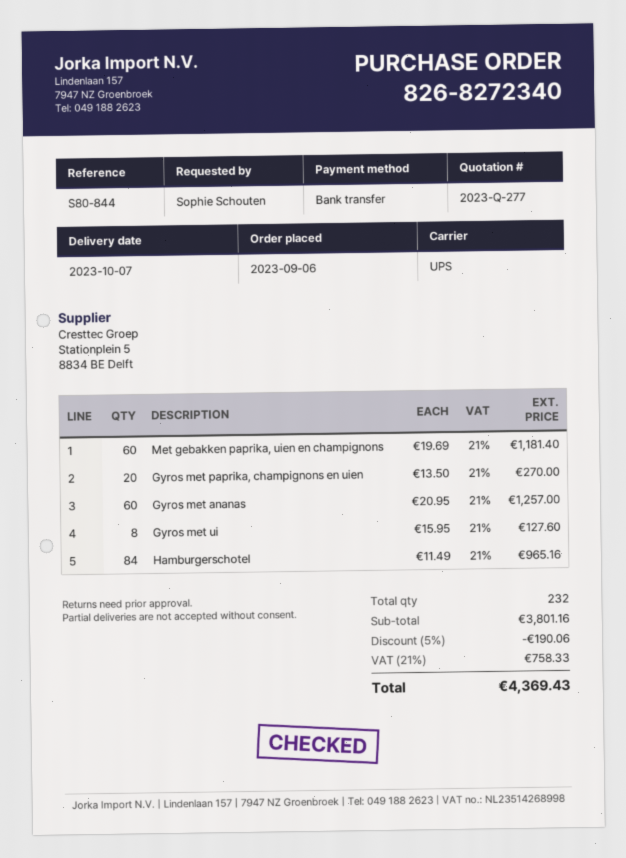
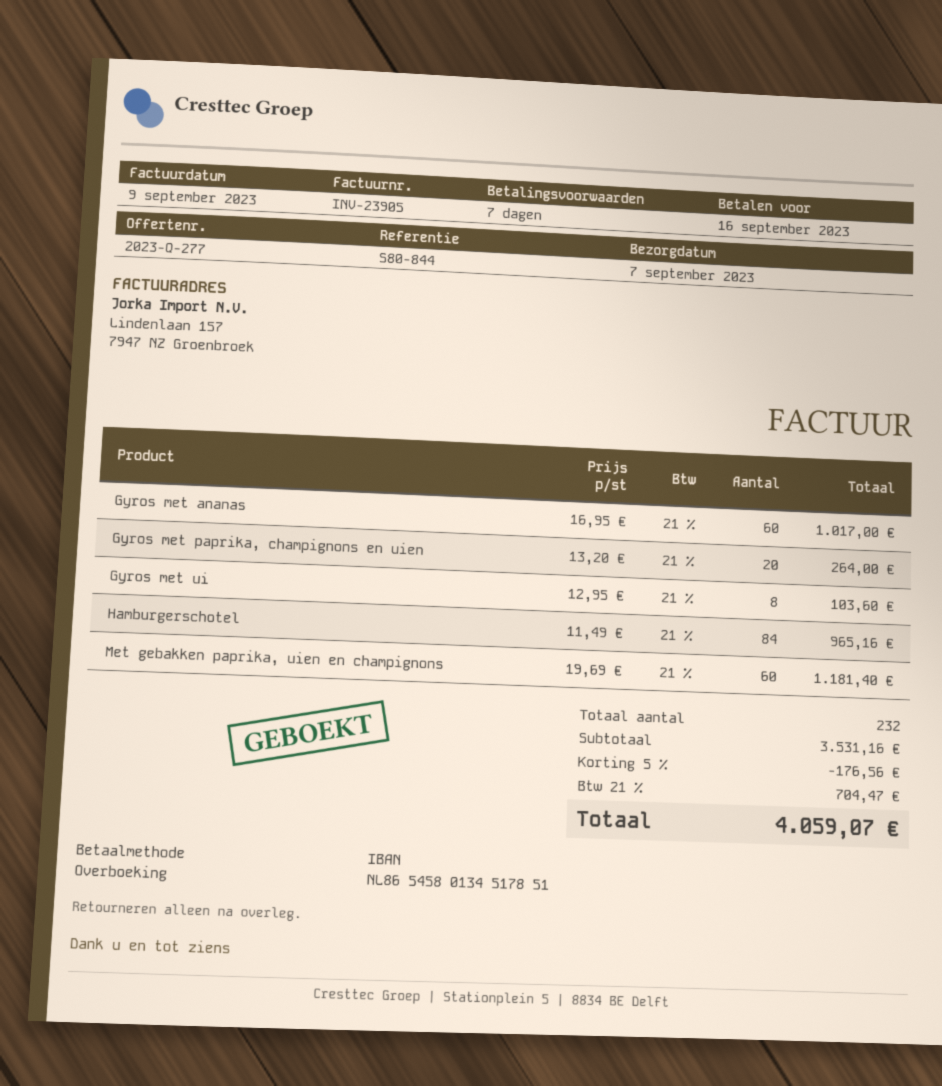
delivery date: 2023-10-07 -> 2023-09-07
Gyros met paprika, champignons en uien: 20 x 13.50 = 270.00 -> 20 x 13.20 = 264.00
Gyros met ananas: 60 x 20.95 = 1257.00 -> 60 x 16.95 = 1017.00
Gyros met ui: 8 x 15.95 = 127.60 -> 8 x 12.95 = 103.60
subtotal: 3801.16 -> 3531.16
discount: 5% = 190.06 -> 5% = 176.56
tax: 21% = 758.33 -> 21% = 704.47
total: 4369.43 -> 4059.07

